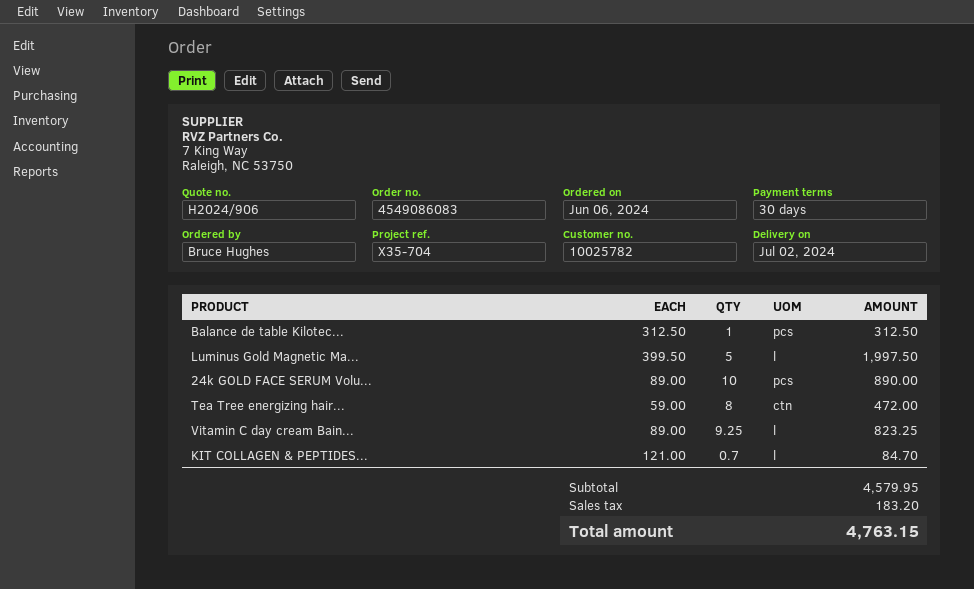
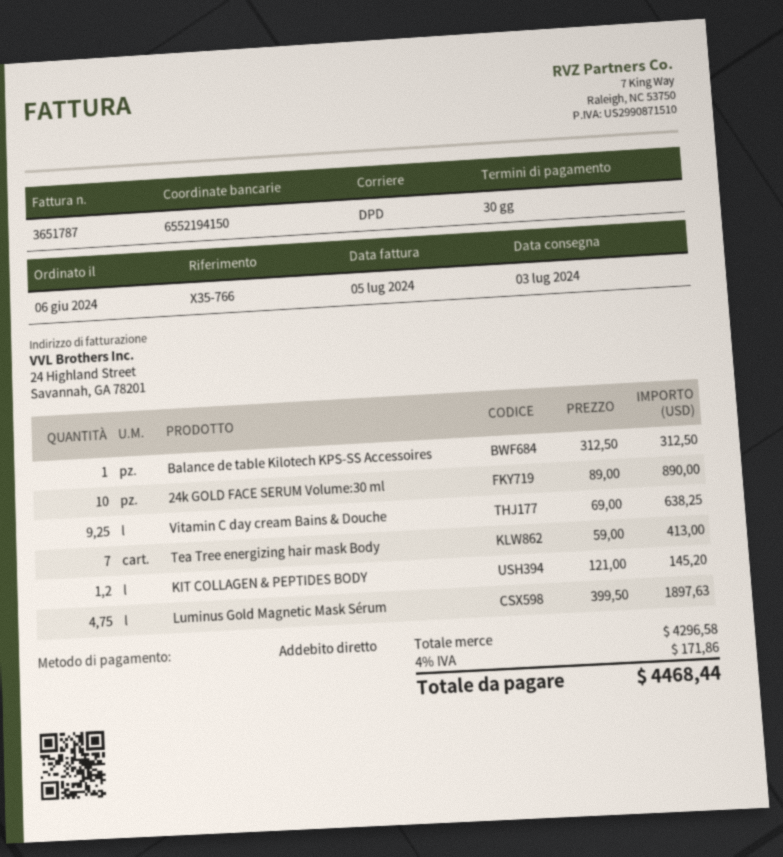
delivery date: 2024-07-02 -> 2024-07-03
reference: X35-704 -> X35-766
Luminus Gold Magnetic Ma...: 5 x 399.50 = 1997.50 -> 4.75 x 399.50 = 1897.63
Tea Tree energizing hair...: 8 x 59.00 = 472.00 -> 7 x 59.00 = 413.00
Vitamin C day cream Bain...: 9.25 x 89.00 = 823.25 -> 9.25 x 69.00 = 638.25
KIT COLLAGEN & PEPTIDES...: 0.7 x 121.00 = 84.70 -> 1.2 x 121.00 = 145.20
subtotal: 4579.95 -> 4296.58
tax: 183.20 -> 171.86
total: 4763.15 -> 4468.44

